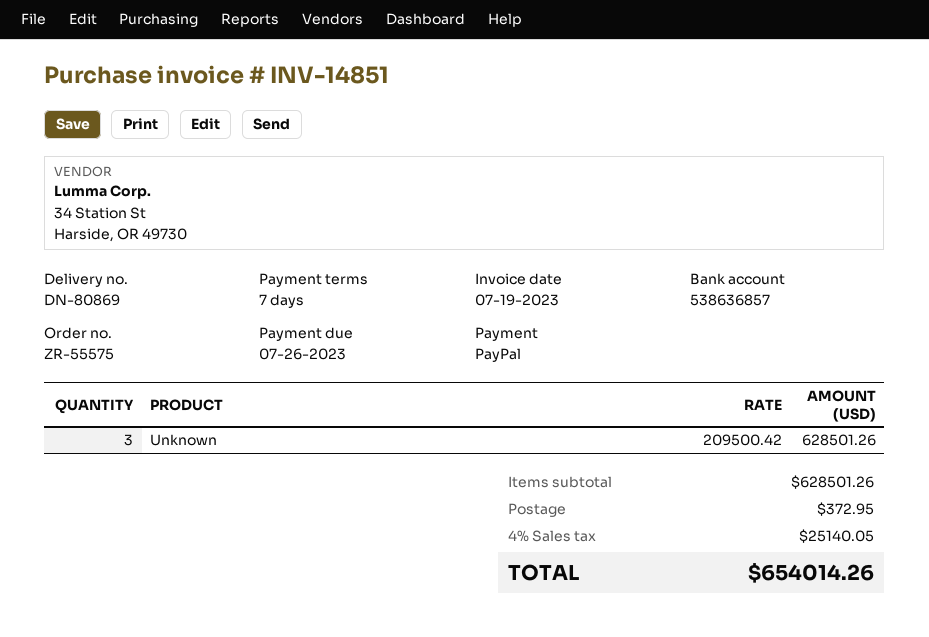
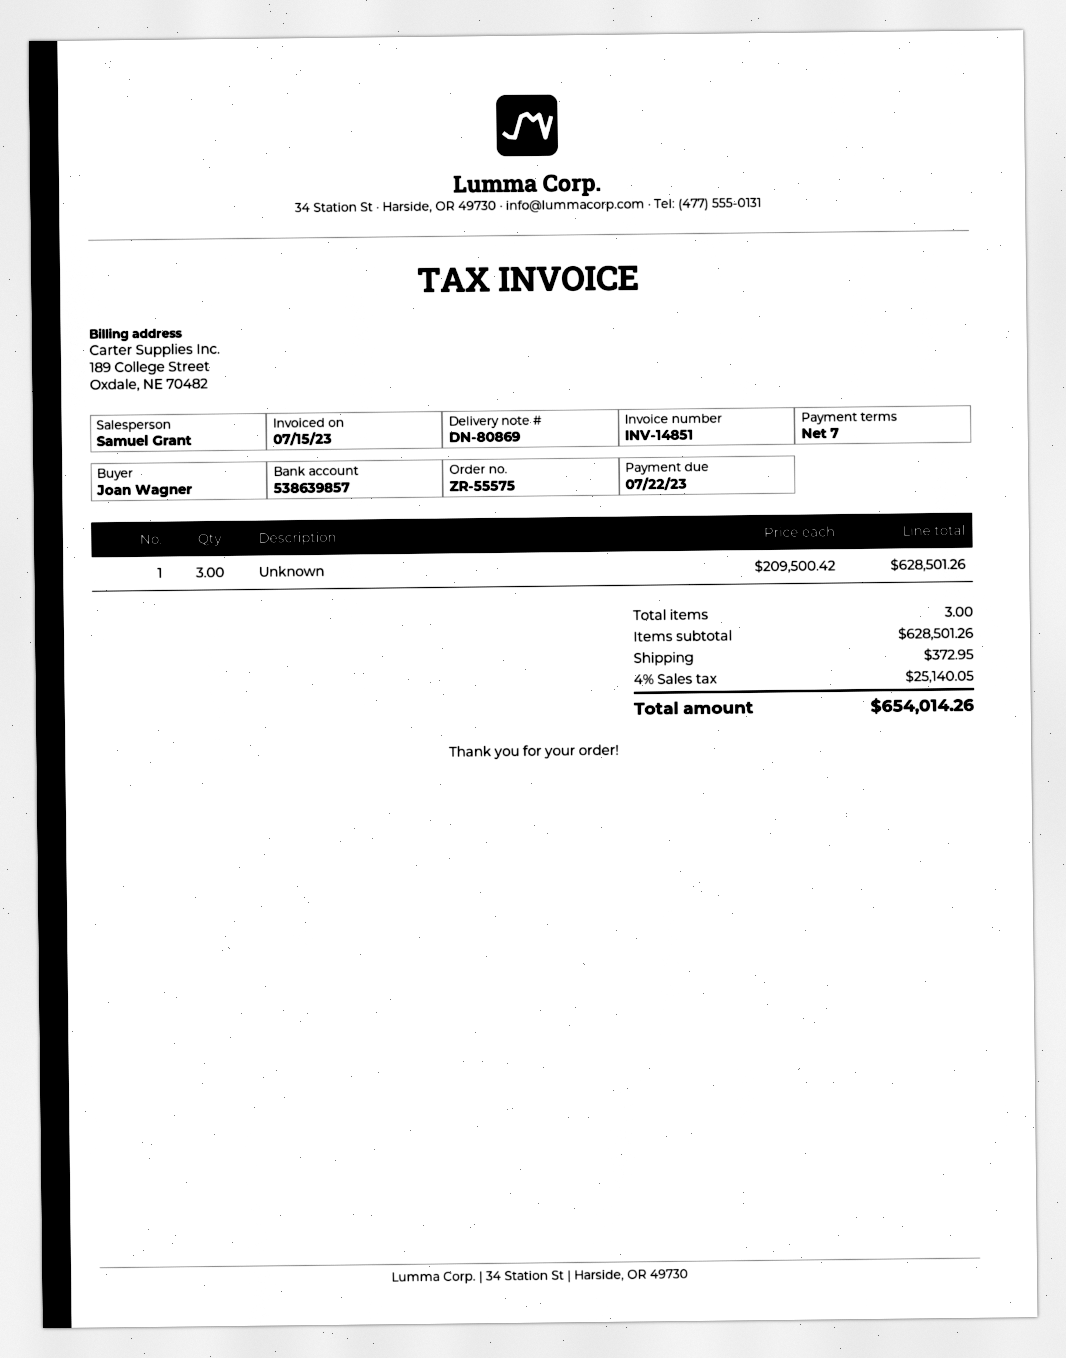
invoice date: 2023-07-19 -> 2023-07-15
due date: 2023-07-26 -> 2023-07-22
bank account: 538636857 -> 538639857

